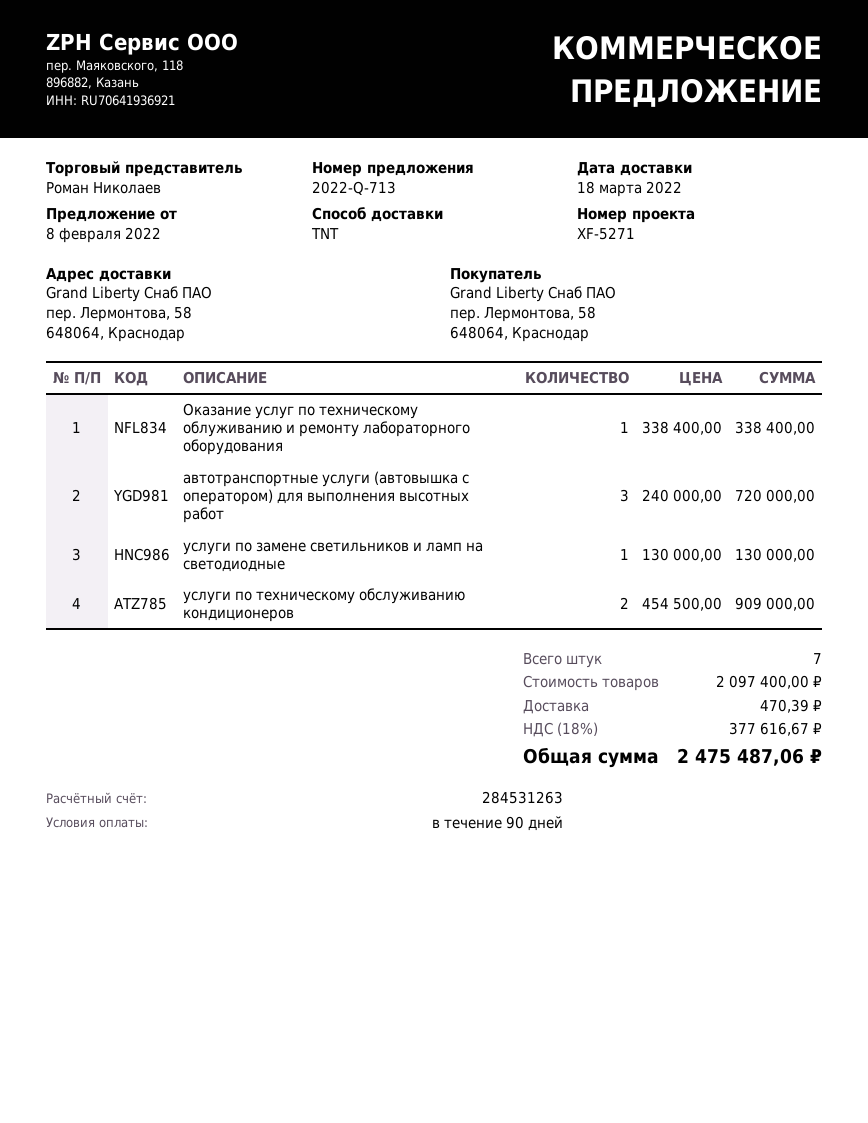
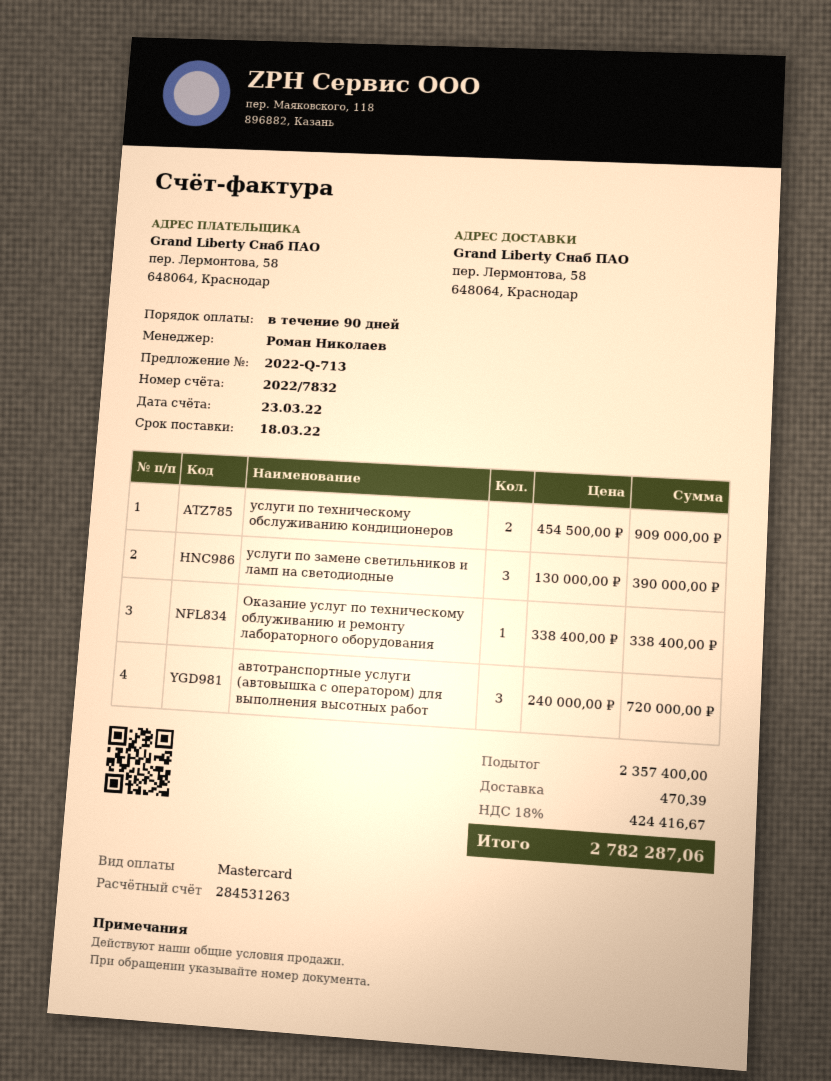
услуги по замене светильников и ламп на светодиодные: 1 x 130000.00 = 130000.00 -> 3 x 130000.00 = 390000.00
subtotal: 2097400.00 -> 2357400.00
tax: 18% = 377616.67 -> 18% = 424416.67
total: 2475487.06 -> 2782287.06

